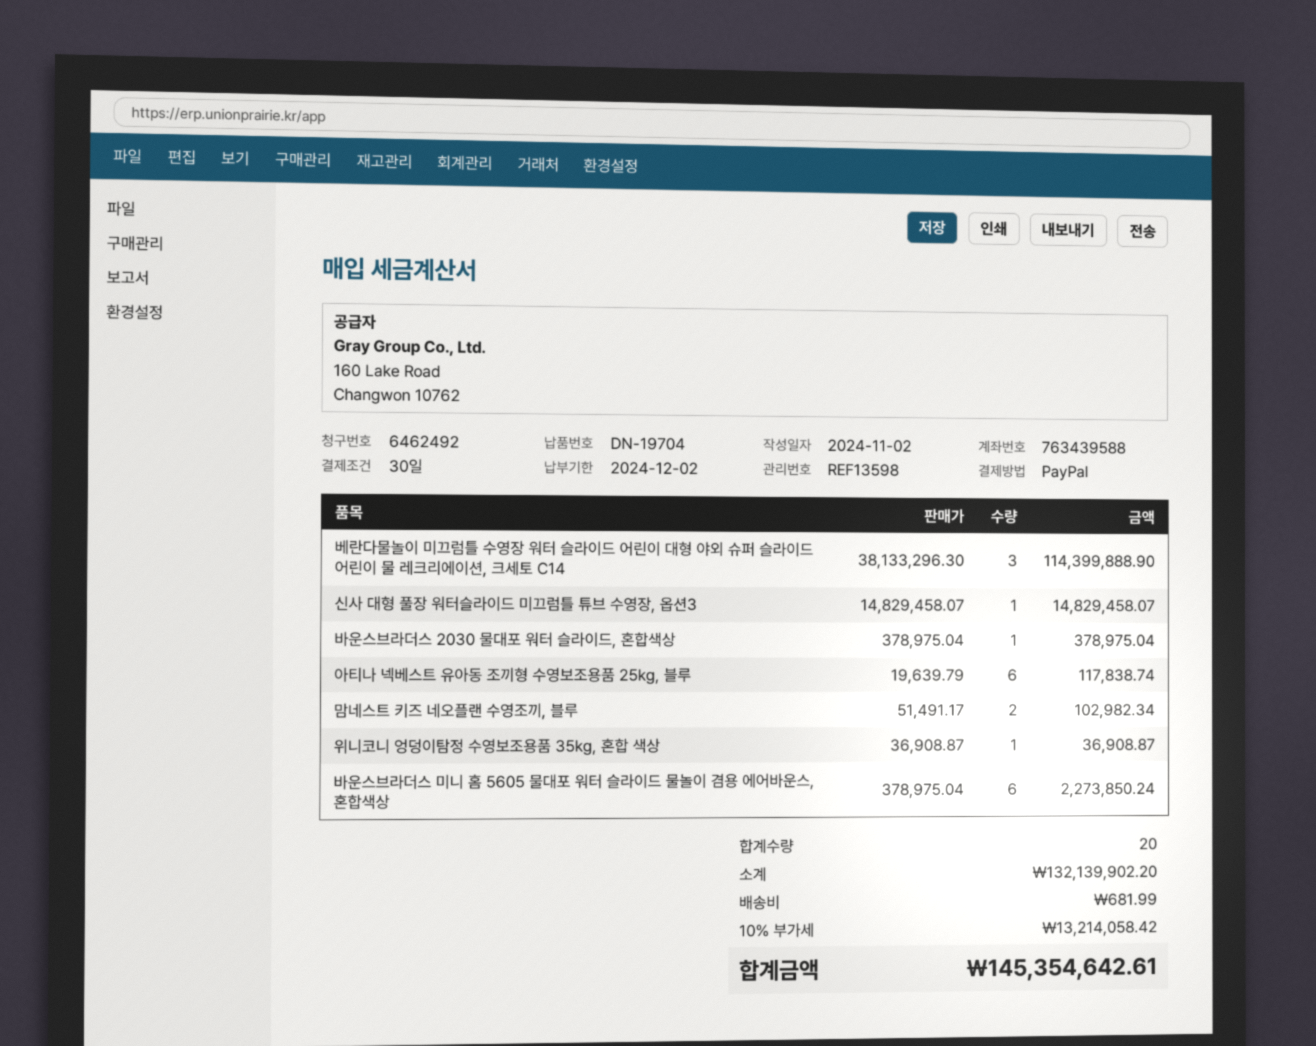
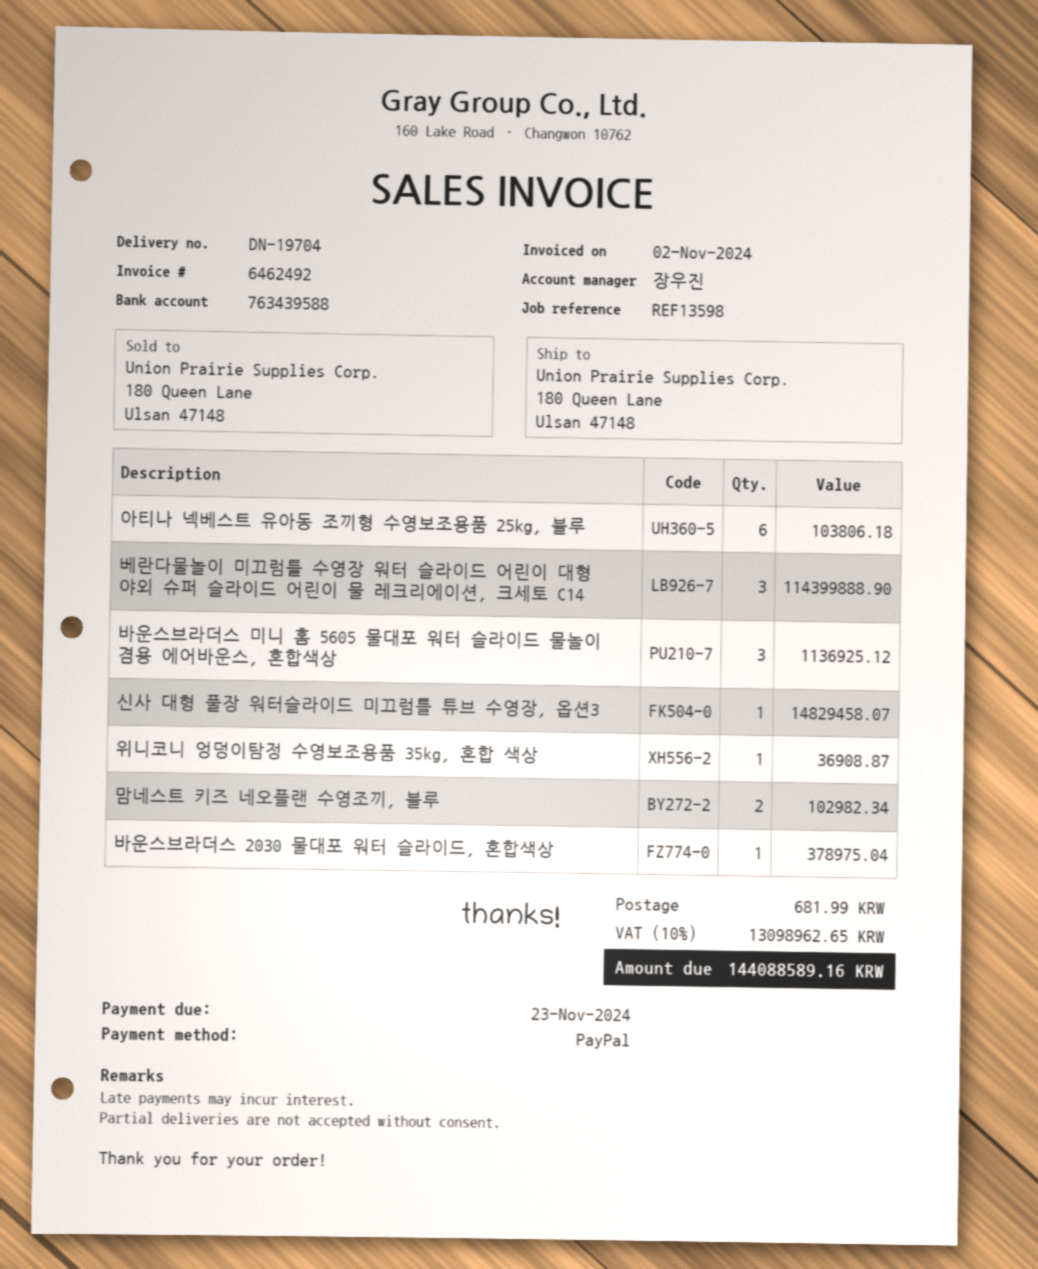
due date: 2024-12-02 -> 2024-11-23
아티나 넥베스트 유아동 조끼형 수영보조용품 25kg, 블루: 6 for 117838.74 -> 6 for 103806.18
바운스브라더스 미니 홈 5605 물대포 워터 슬라이드 물놀이 겸용 에어바운스, 혼합색상: 6 for 2273850.24 -> 3 for 1136925.12
tax: 10% = 13214058.42 -> 10% = 13098962.65
total: 145354642.61 -> 144088589.16

